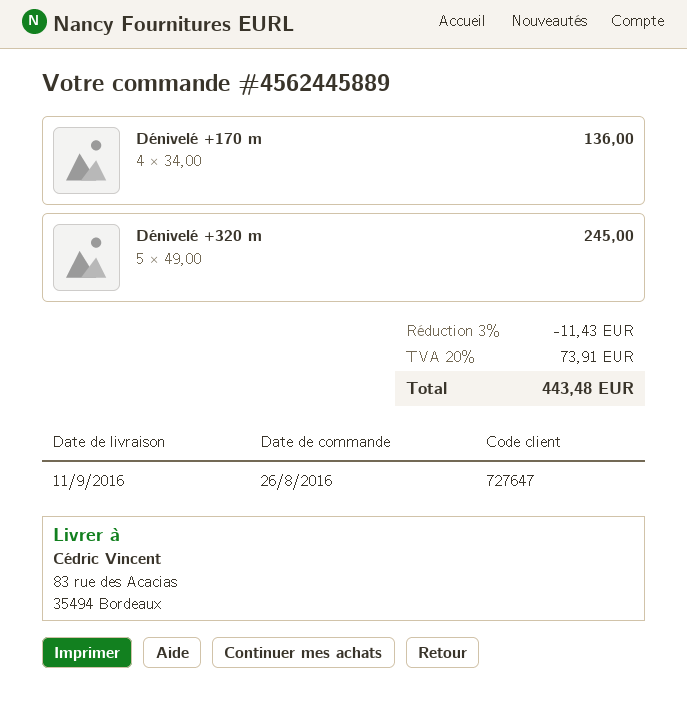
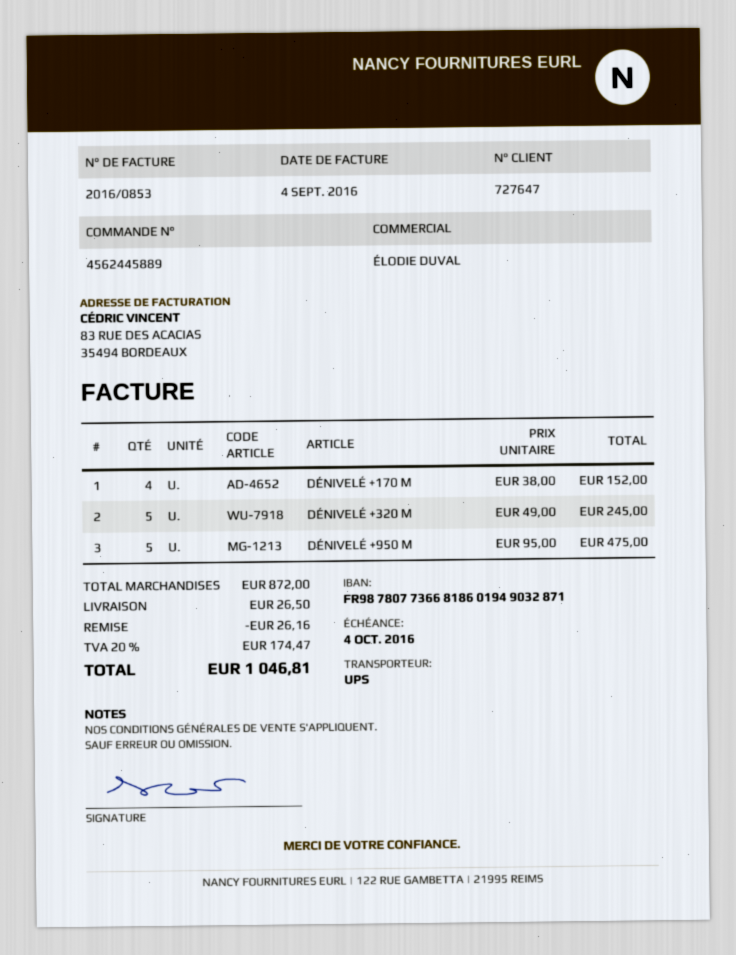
Dénivelé +170 m: 4 x 34.00 = 136.00 -> 4 x 38.00 = 152.00
DÉNIVELÉ +950 M: none -> 5 x 95.00 = 475.00
discount: 11.43 -> 26.16
shipping: none -> 26.50
tax: 20% = 73.91 -> 20% = 174.47
total: 443.48 -> 1046.81

